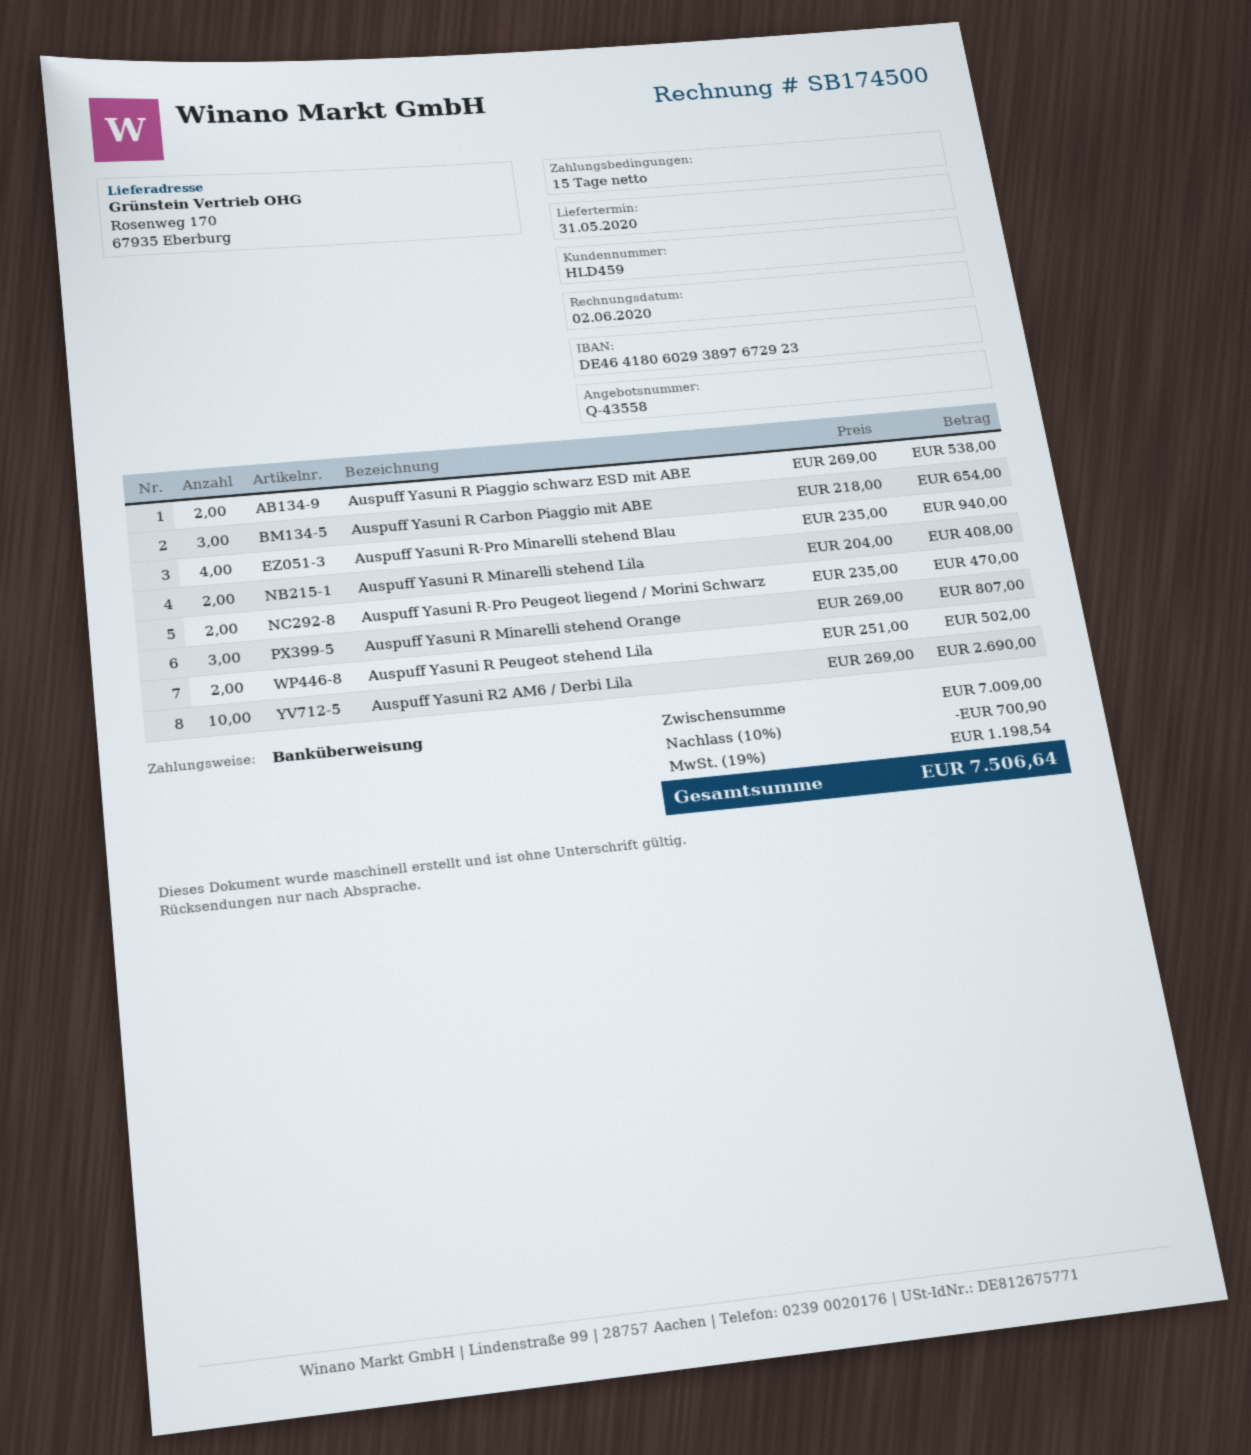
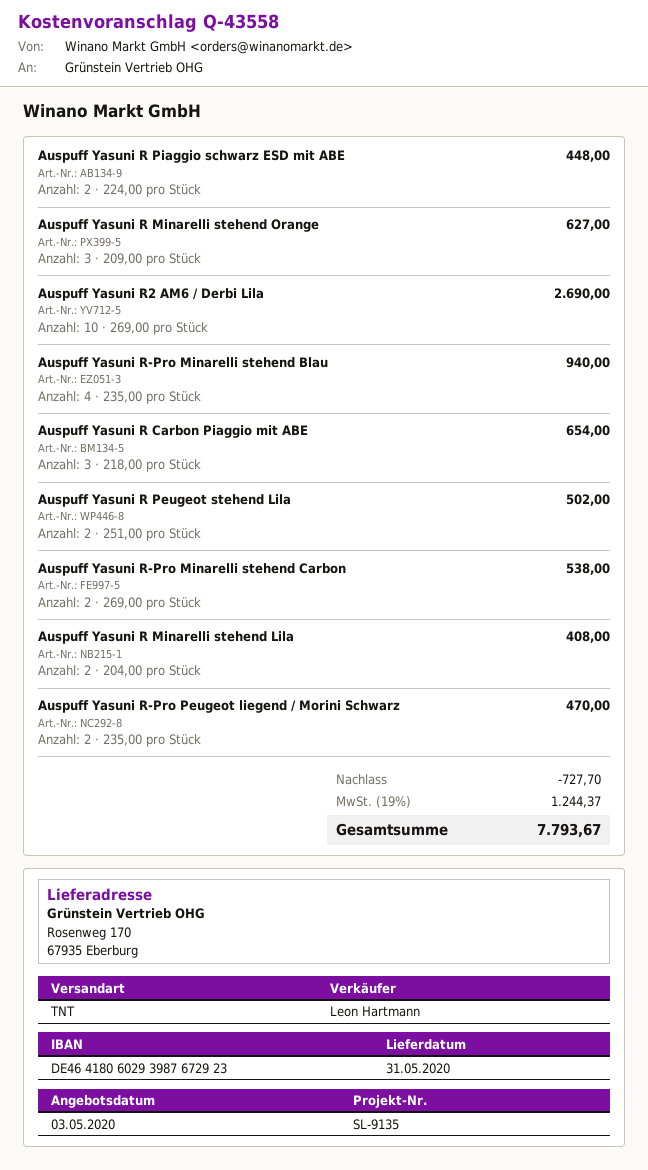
bank account: DE46418060293897672923 -> DE46418060293987672923
Auspuff Yasuni R Piaggio schwarz ESD mit ABE: 2 x 269.00 = 538.00 -> 2 x 224.00 = 448.00
Auspuff Yasuni R Minarelli stehend Orange: 3 x 269.00 = 807.00 -> 3 x 209.00 = 627.00
Auspuff Yasuni R-Pro Minarelli stehend Carbon: none -> 2 x 269.00 = 538.00
discount: 700.90 -> 727.70
tax: 19% = 1198.54 -> 19% = 1244.37
total: 7506.64 -> 7793.67

